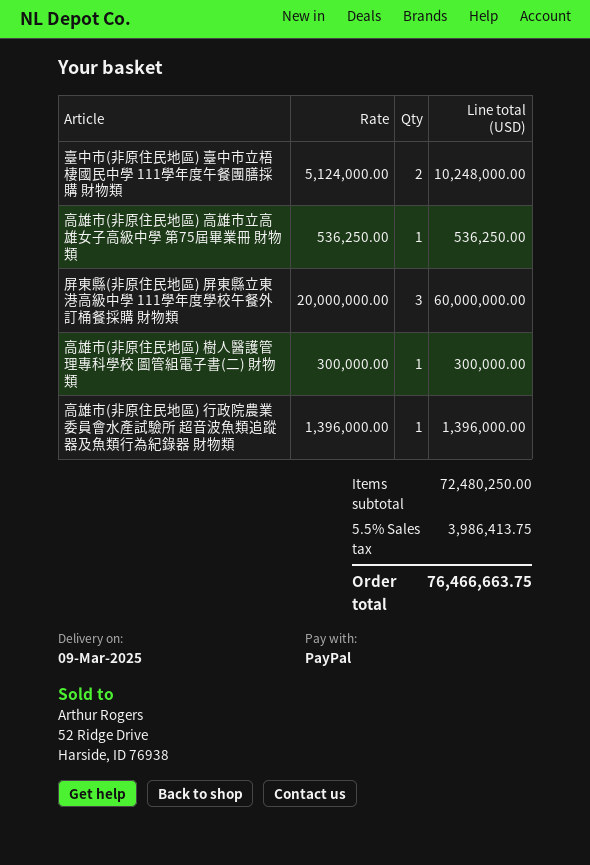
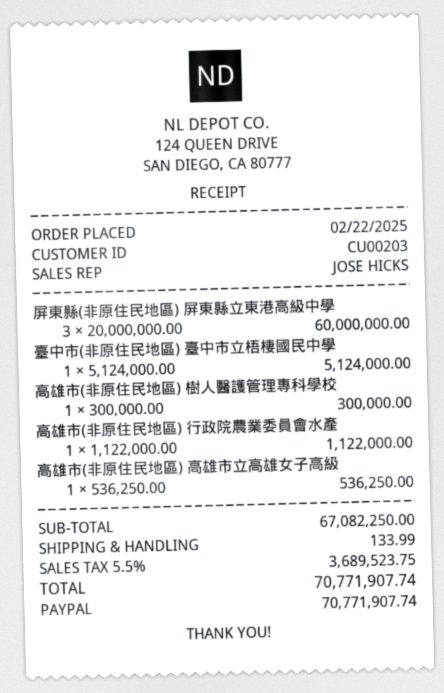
臺中市(非原住民地區) 臺中市立梧棲國民中學 111學年度午餐團膳採購 財物類: 2 x 5124000.00 = 10248000.00 -> 1 x 5124000.00 = 5124000.00
高雄市(非原住民地區) 行政院農業委員會水產試驗所 超音波魚類追蹤器及魚類行為紀錄器 財物類: 1 x 1396000.00 = 1396000.00 -> 1 x 1122000.00 = 1122000.00
subtotal: 72480250.00 -> 67082250.00
shipping: none -> 133.99
tax: 5.5% = 3986413.75 -> 5.5% = 3689523.75
total: 76466663.75 -> 70771907.74

